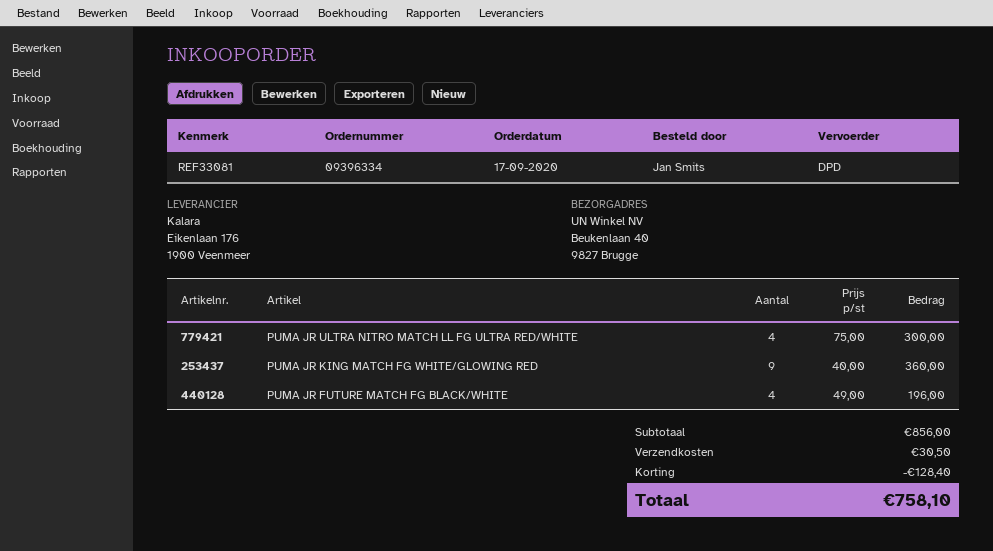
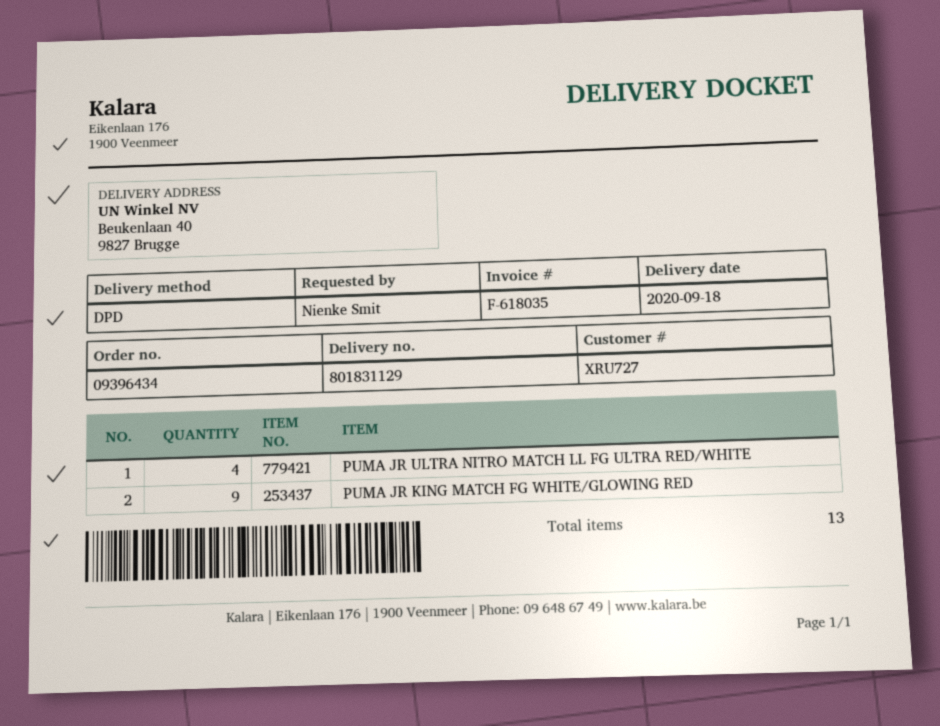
order number: 09396334 -> 09396434
ordered by: Jan Smits -> Nienke Smit
PUMA JR FUTURE MATCH FG BLACK/WHITE: 4 -> none

